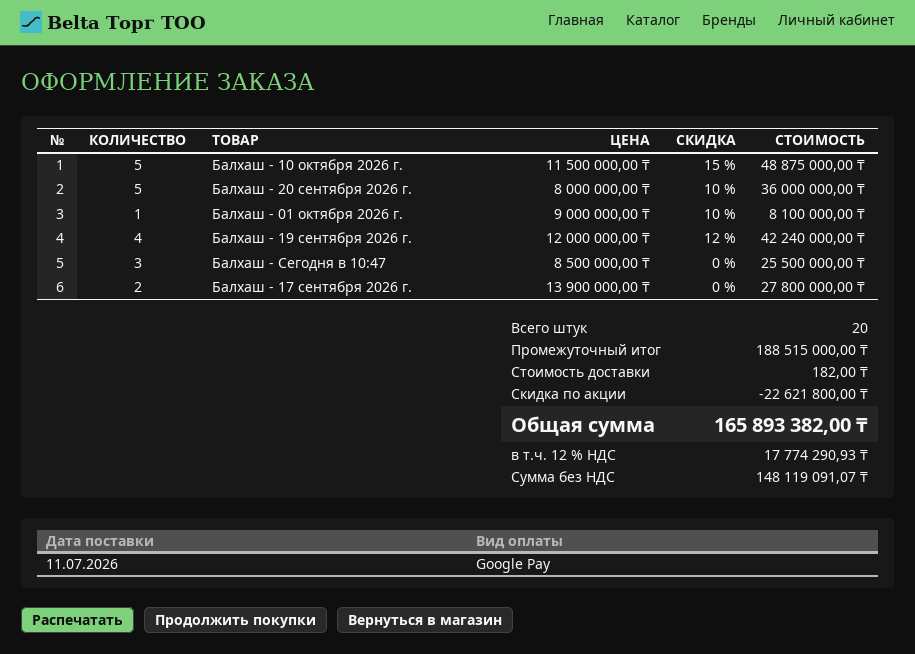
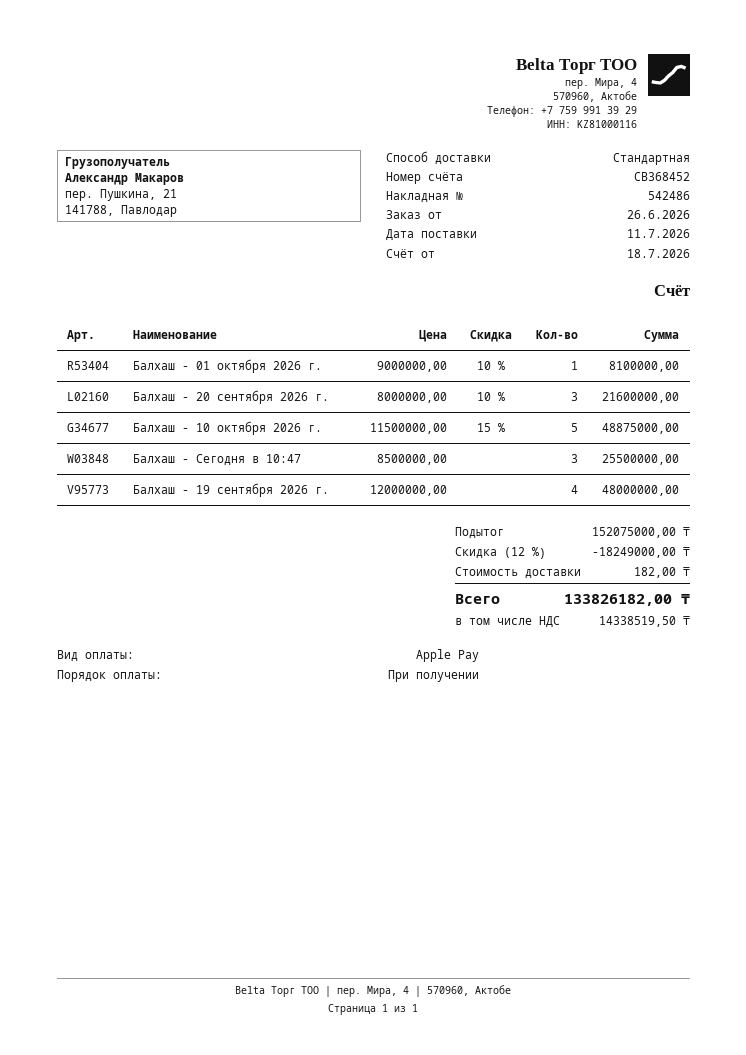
payment method: Google Pay -> Apple Pay
Балхаш - 20 сентября 2026 г.: 5 x 8000000.00 - 10% = 36000000.00 -> 3 x 8000000.00 - 10% = 21600000.00
Балхаш - 19 сентября 2026 г.: 4 x 12000000.00 - 12% = 42240000.00 -> 4 x 12000000.00 = 48000000.00
Балхаш - 17 сентября 2026 г.: 2 x 13900000.00 = 27800000.00 -> none
subtotal: 188515000.00 -> 152075000.00
discount: 22621800.00 -> 18249000.00
tax: 17774290.93 -> 14338519.50
total: 165893382.00 -> 133826182.00

